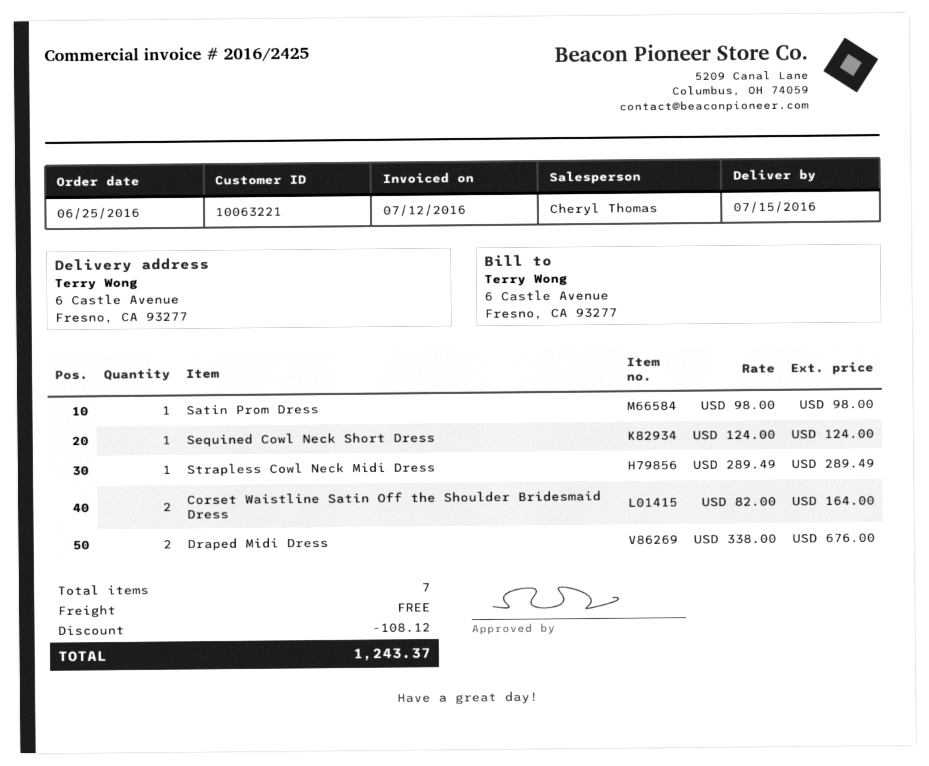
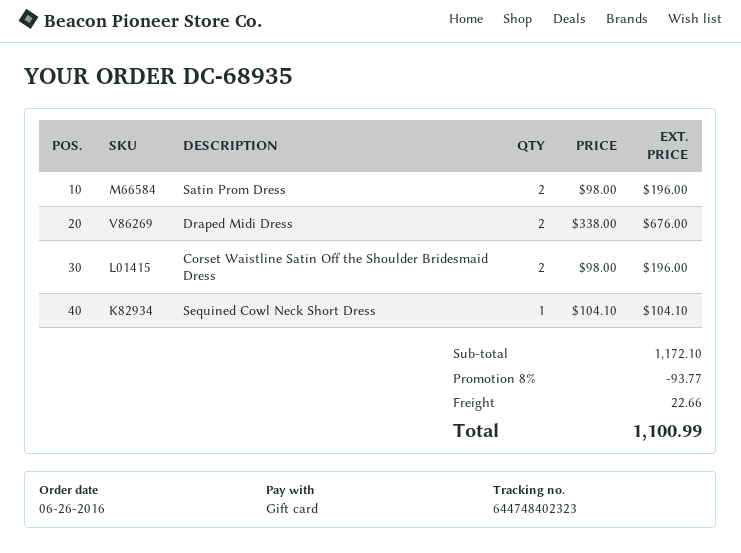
order date: 2016-06-25 -> 2016-06-26
Satin Prom Dress: 1 x 98.00 = 98.00 -> 2 x 98.00 = 196.00
Sequined Cowl Neck Short Dress: 1 x 124.00 = 124.00 -> 1 x 104.10 = 104.10
Strapless Cowl Neck Midi Dress: 1 x 289.49 = 289.49 -> none
Corset Waistline Satin Off the Shoulder Bridesmaid Dress: 2 x 82.00 = 164.00 -> 2 x 98.00 = 196.00
discount: 108.12 -> 93.77
shipping: 0.00 -> 22.66
total: 1243.37 -> 1100.99

